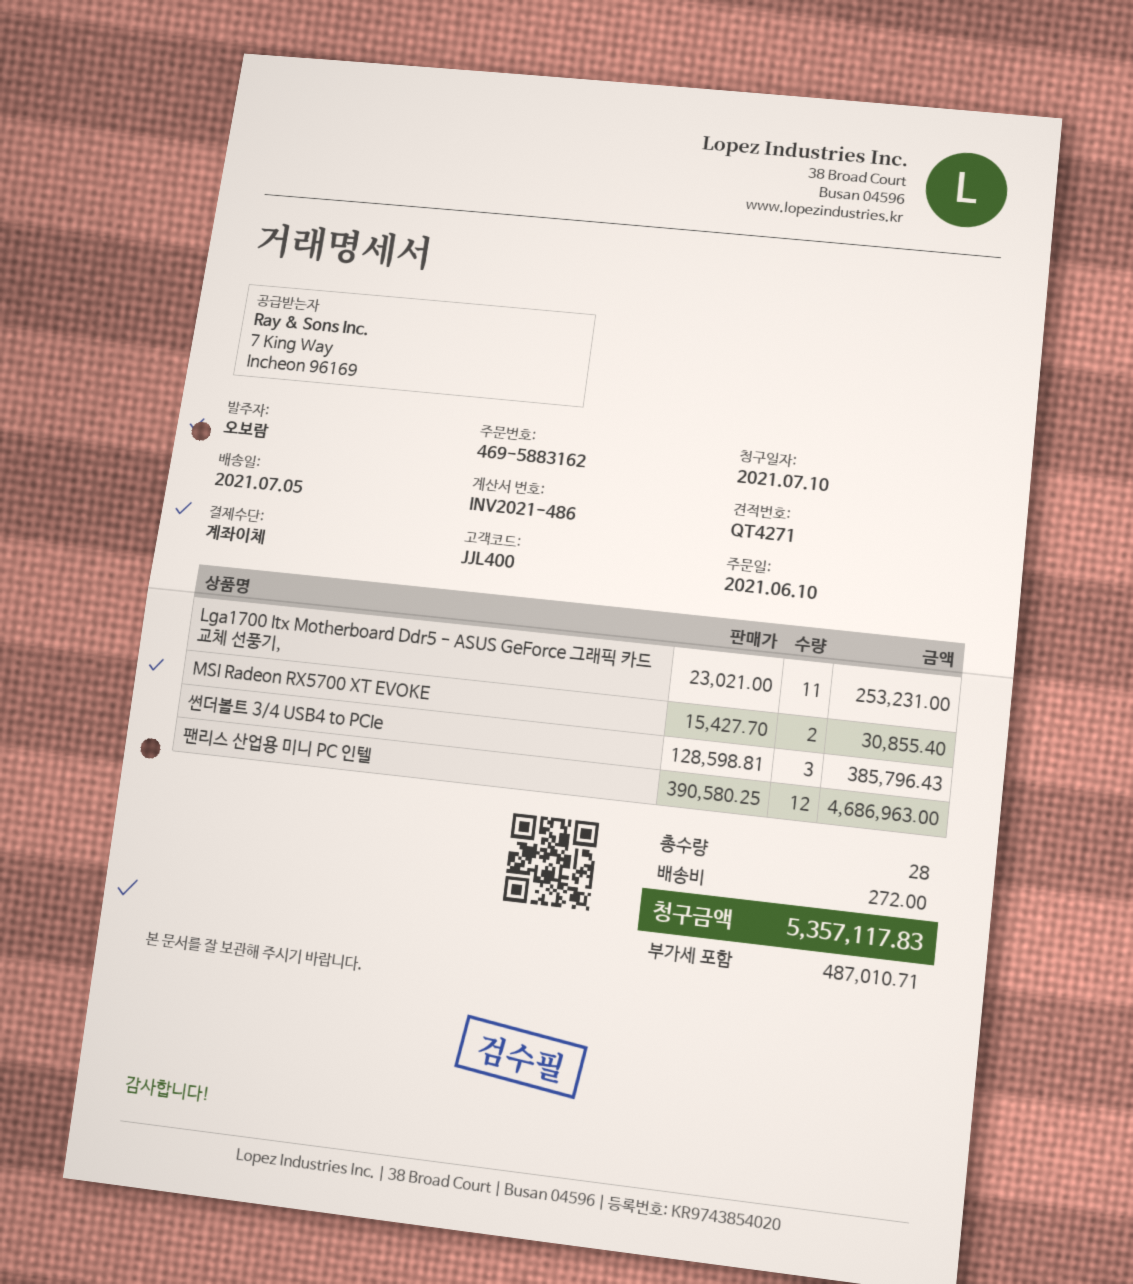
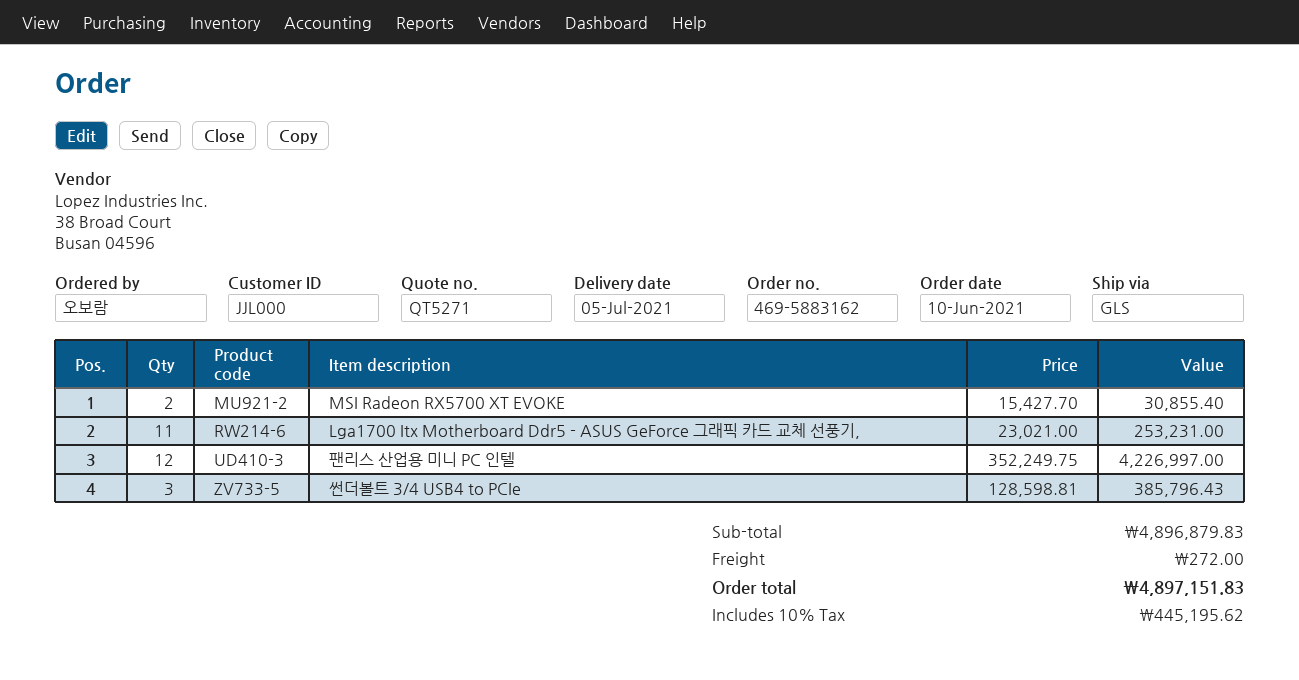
quote number: QT4271 -> QT5271
customer number: JJL400 -> JJL000
팬리스 산업용 미니 PC 인텔: 12 x 390580.25 = 4686963.00 -> 12 x 352249.75 = 4226997.00
tax: 487010.71 -> 445195.62
total: 5357117.83 -> 4897151.83

